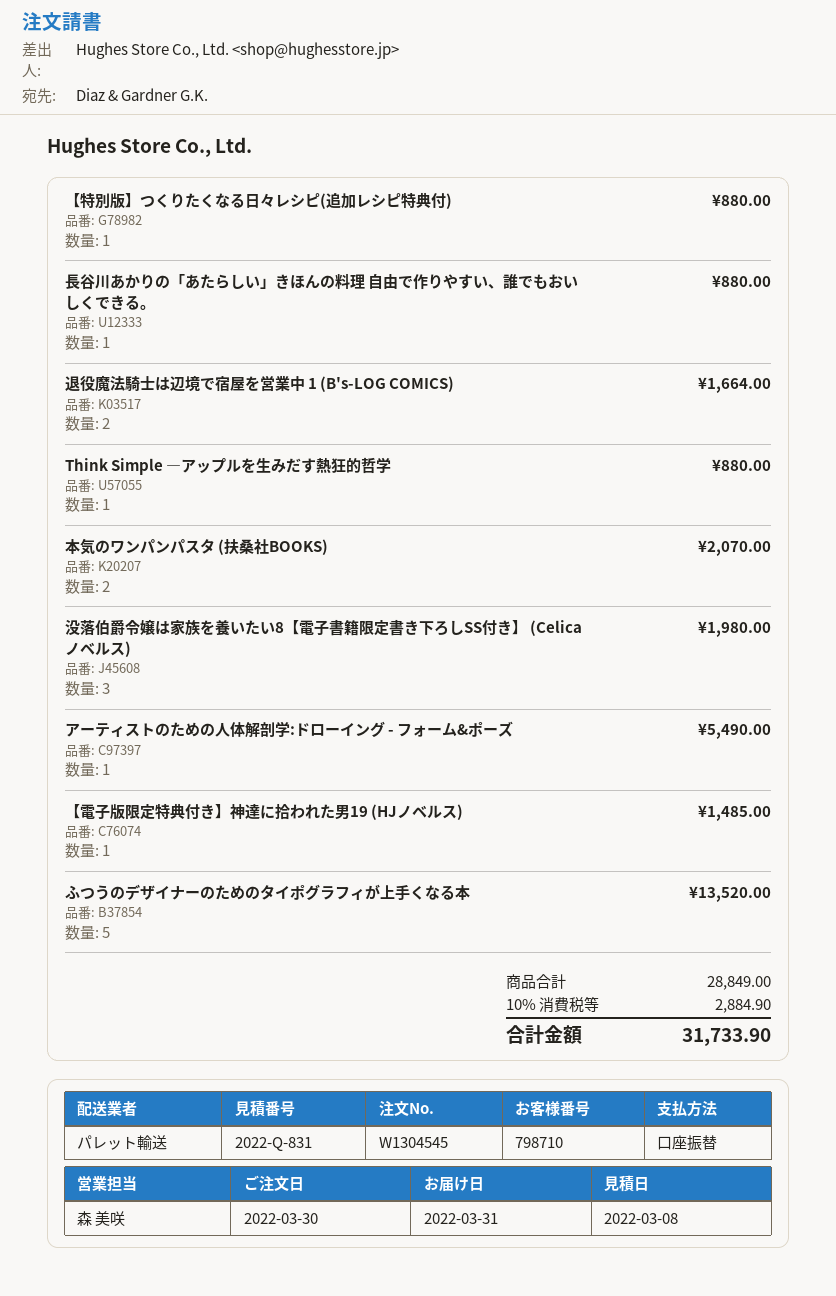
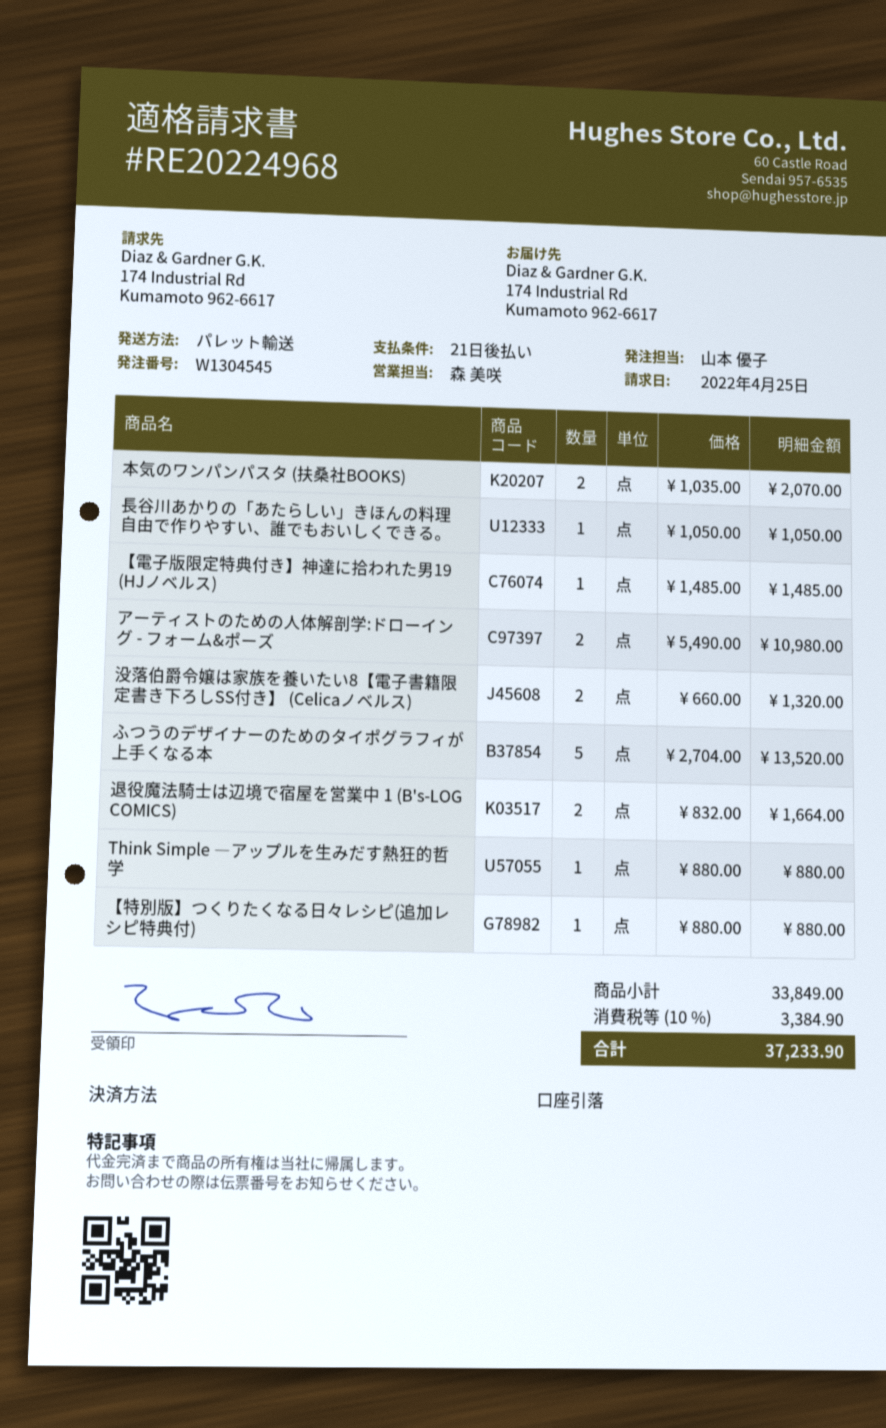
長谷川あかりの「あたらしい」きほんの料理 自由で作りやすい、誰でもおいしくできる。: 1 for 880.00 -> 1 for 1050.00
没落伯爵令嬢は家族を養いたい8【電子書籍限定書き下ろしSS付き】 (Celicaノベルス): 3 for 1980.00 -> 2 for 1320.00
アーティストのための人体解剖学:ドローイング - フォーム&ポーズ: 1 for 5490.00 -> 2 for 10980.00
subtotal: 28849.00 -> 33849.00
tax: 10% = 2884.90 -> 10% = 3384.90
total: 31733.90 -> 37233.90

